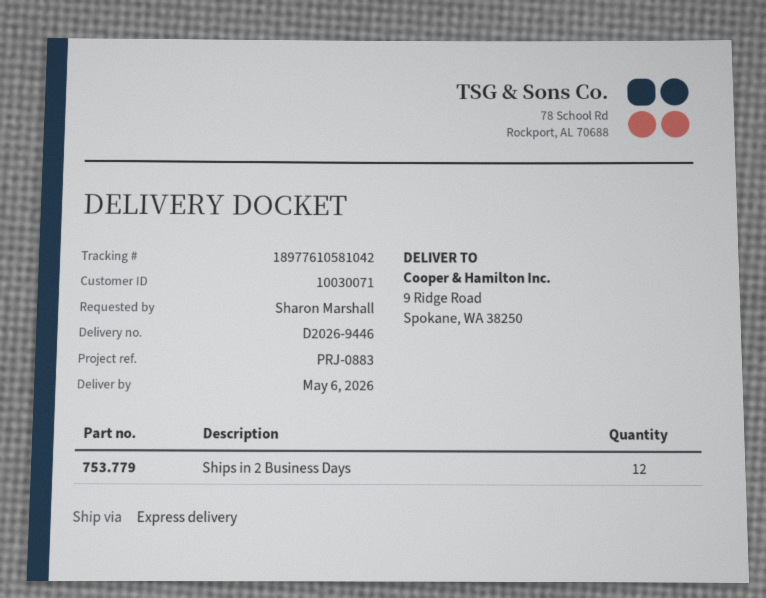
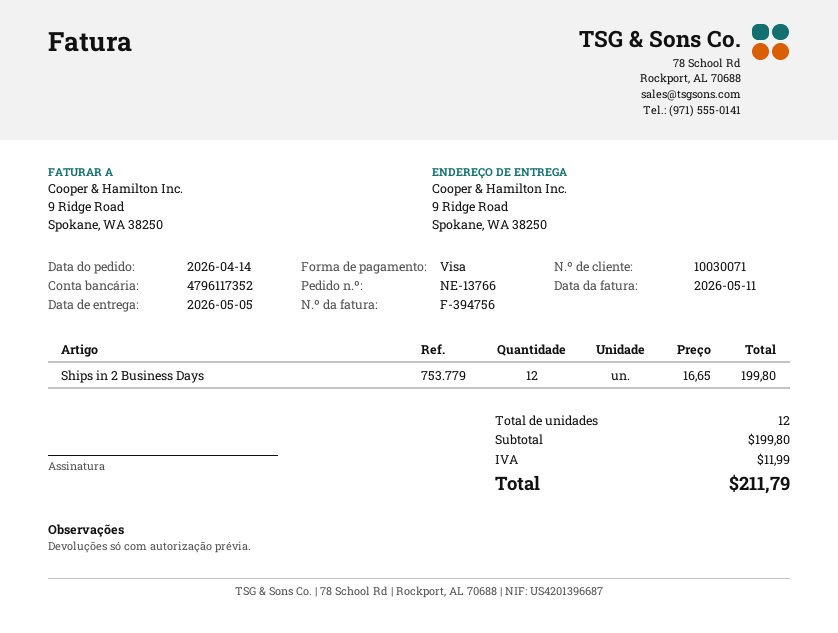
delivery date: 2026-05-06 -> 2026-05-05

